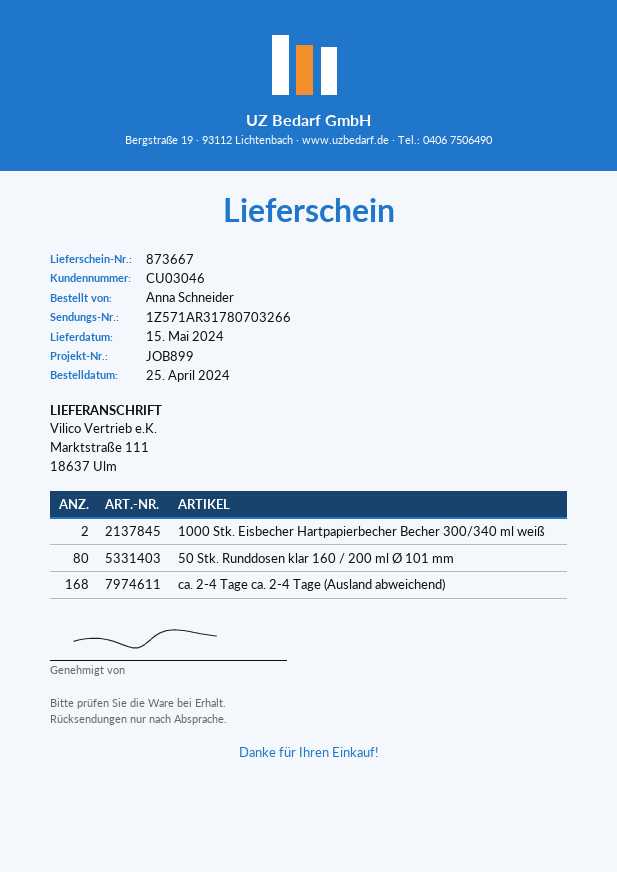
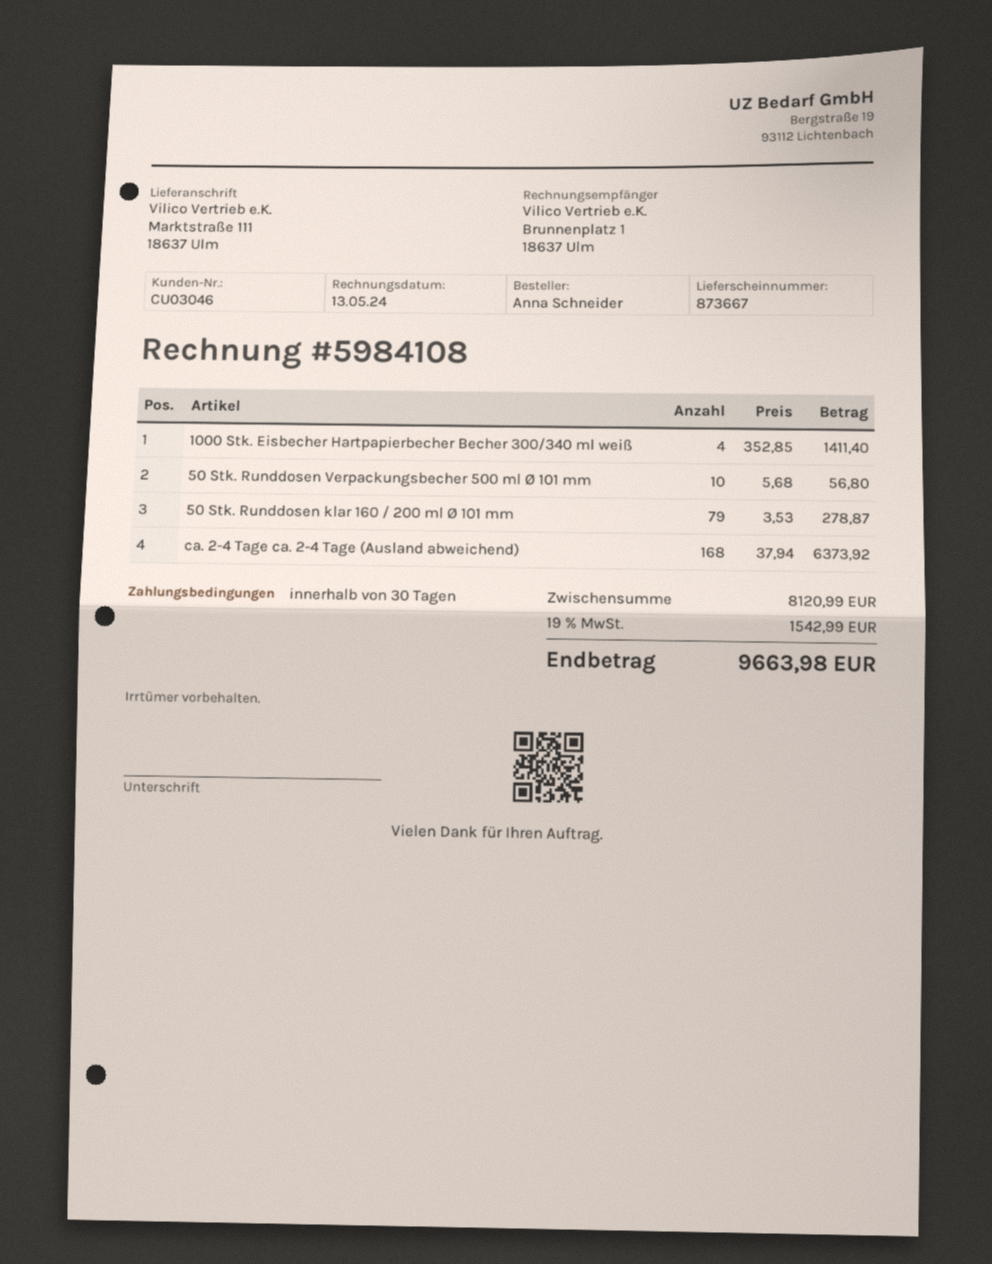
1000 Stk. Eisbecher Hartpapierbecher Becher 300/340 ml weiß: 2 -> 4
50 Stk. Runddosen klar 160 / 200 ml Ø 101 mm: 80 -> 79
50 Stk. Runddosen Verpackungsbecher 500 ml Ø 101 mm: none -> 10

